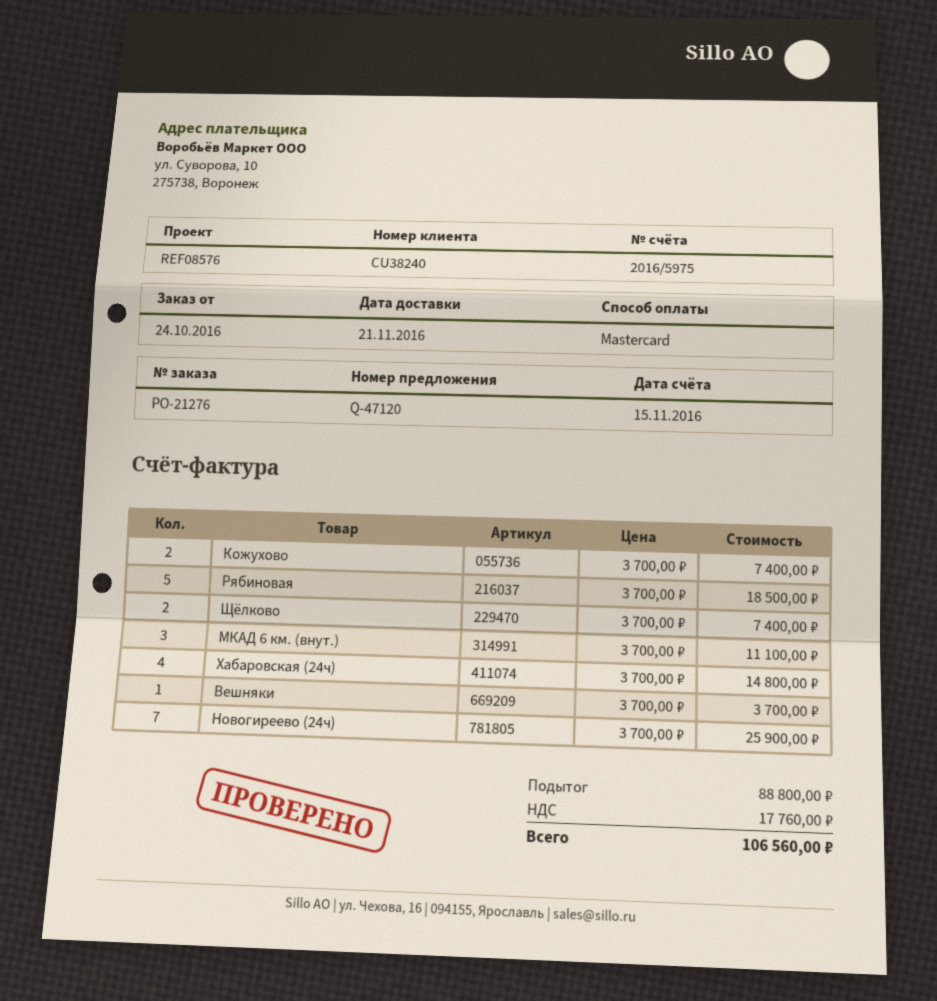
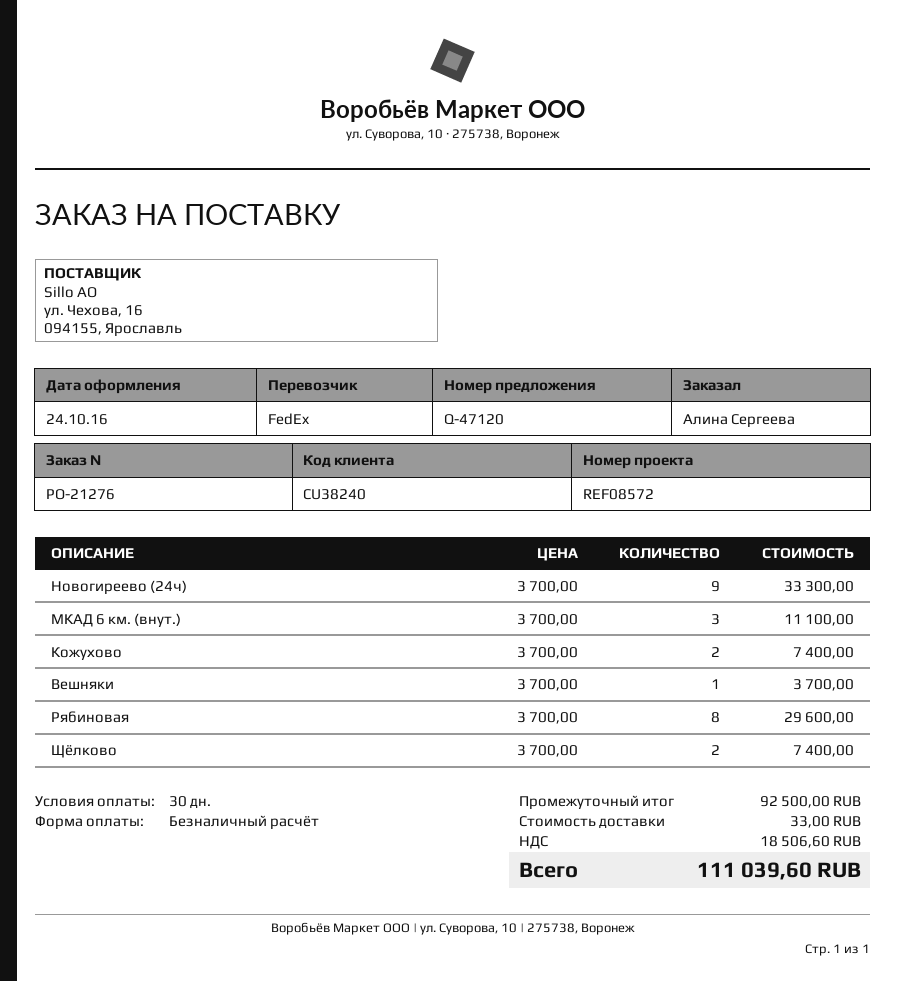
reference: REF08576 -> REF08572
payment method: Mastercard -> bank transfer
Рябиновая: 5 x 3700.00 = 18500.00 -> 8 x 3700.00 = 29600.00
Хабаровская (24ч): 4 x 3700.00 = 14800.00 -> none
Новогиреево (24ч): 7 x 3700.00 = 25900.00 -> 9 x 3700.00 = 33300.00
subtotal: 88800.00 -> 92500.00
shipping: none -> 33.00
tax: 17760.00 -> 18506.60
total: 106560.00 -> 111039.60

